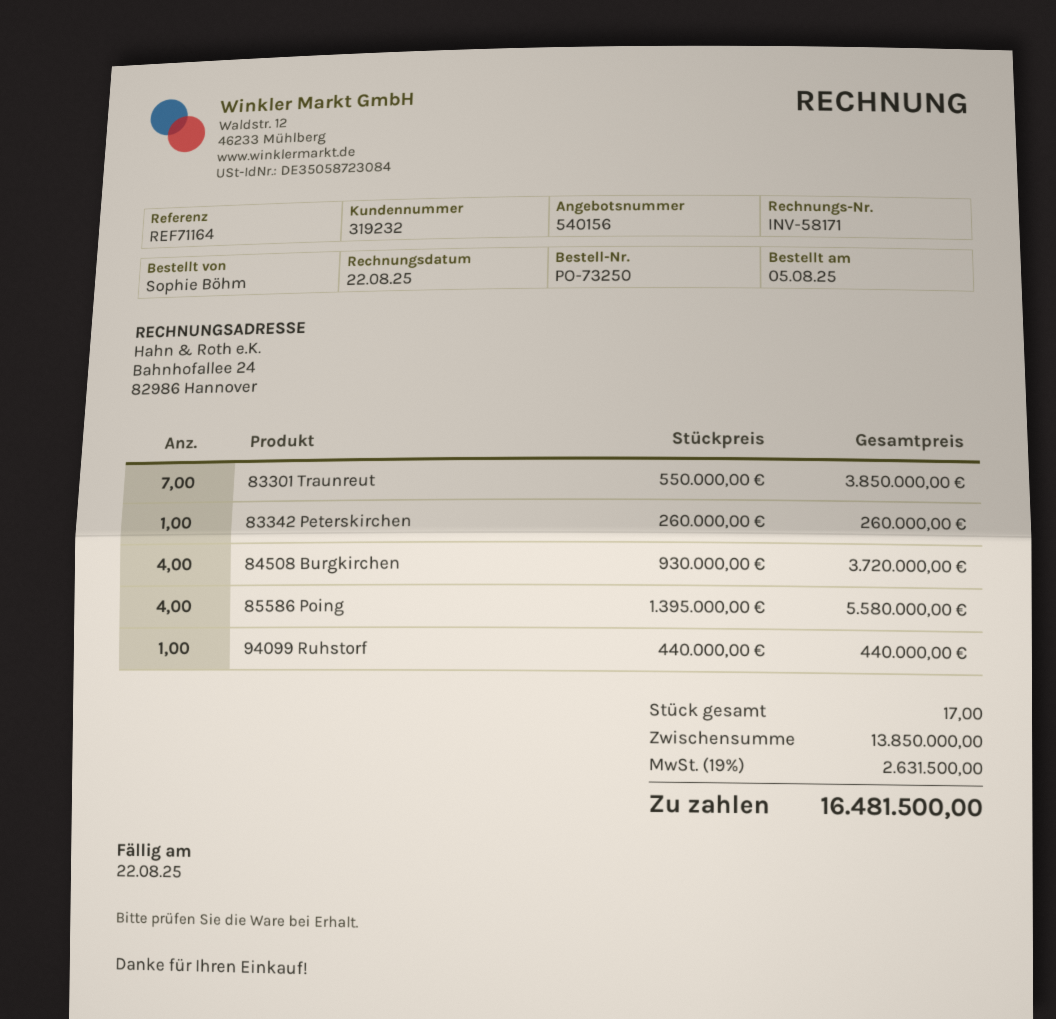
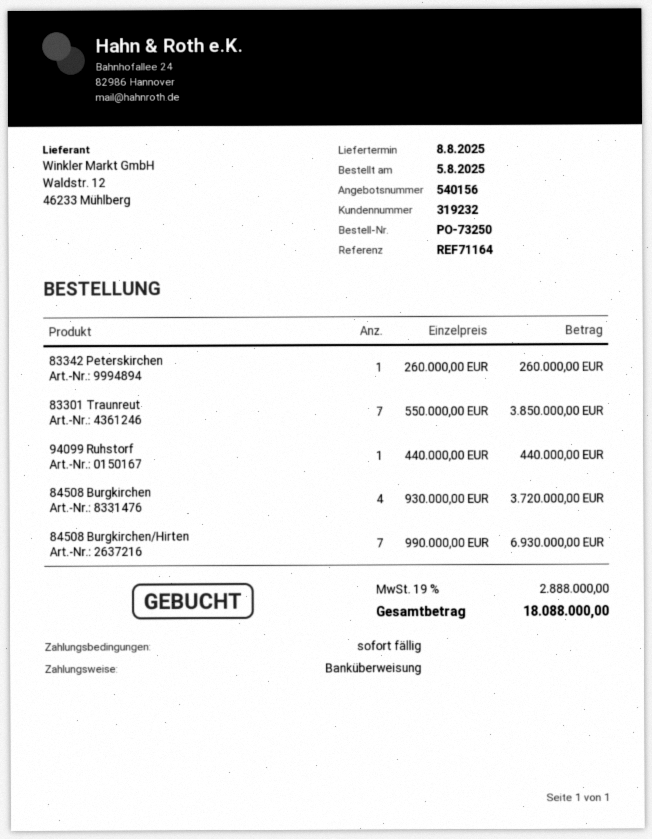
85586 Poing: 4 x 1395000.00 = 5580000.00 -> none
84508 Burgkirchen/Hirten: none -> 7 x 990000.00 = 6930000.00
tax: 19% = 2631500.00 -> 19% = 2888000.00
total: 16481500.00 -> 18088000.00

